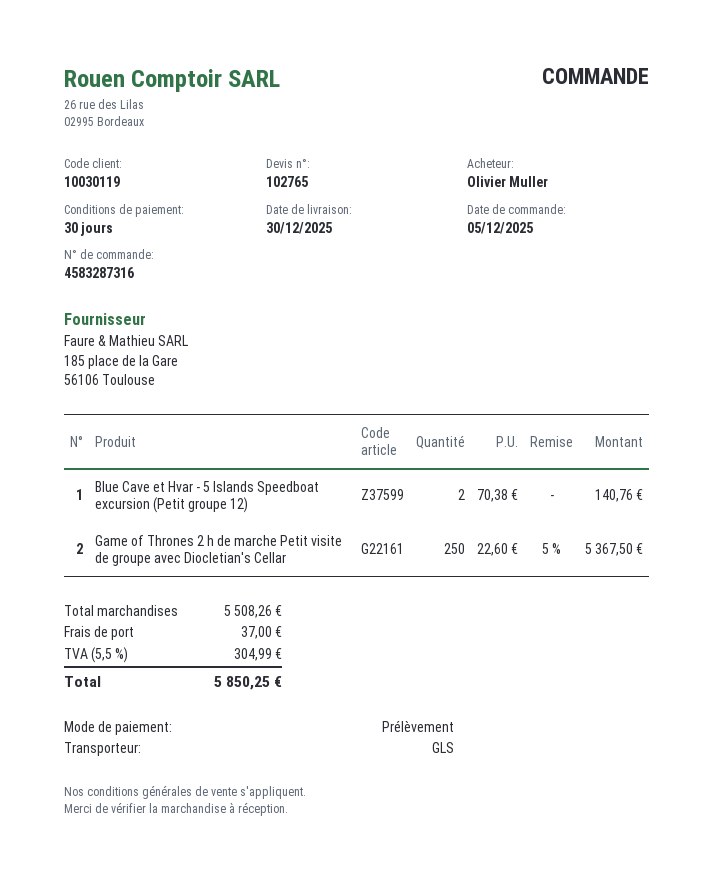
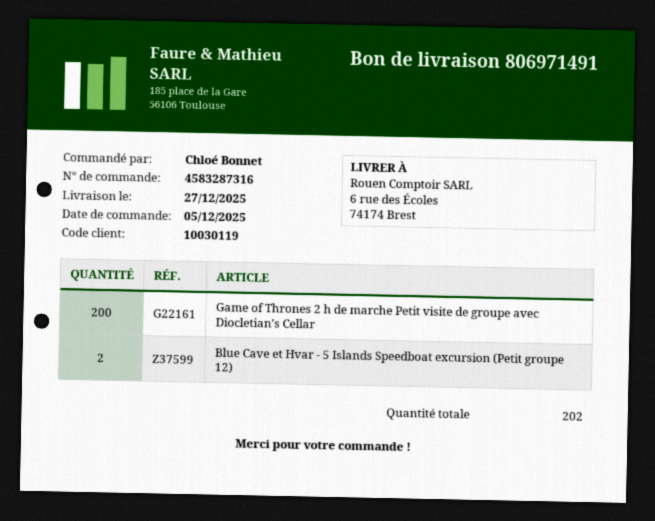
delivery date: 2025-12-30 -> 2025-12-27
ordered by: Olivier Muller -> Chloé Bonnet
Game of Thrones 2 h de marche Petit visite de groupe avec Diocletian's Cellar: 250 -> 200

